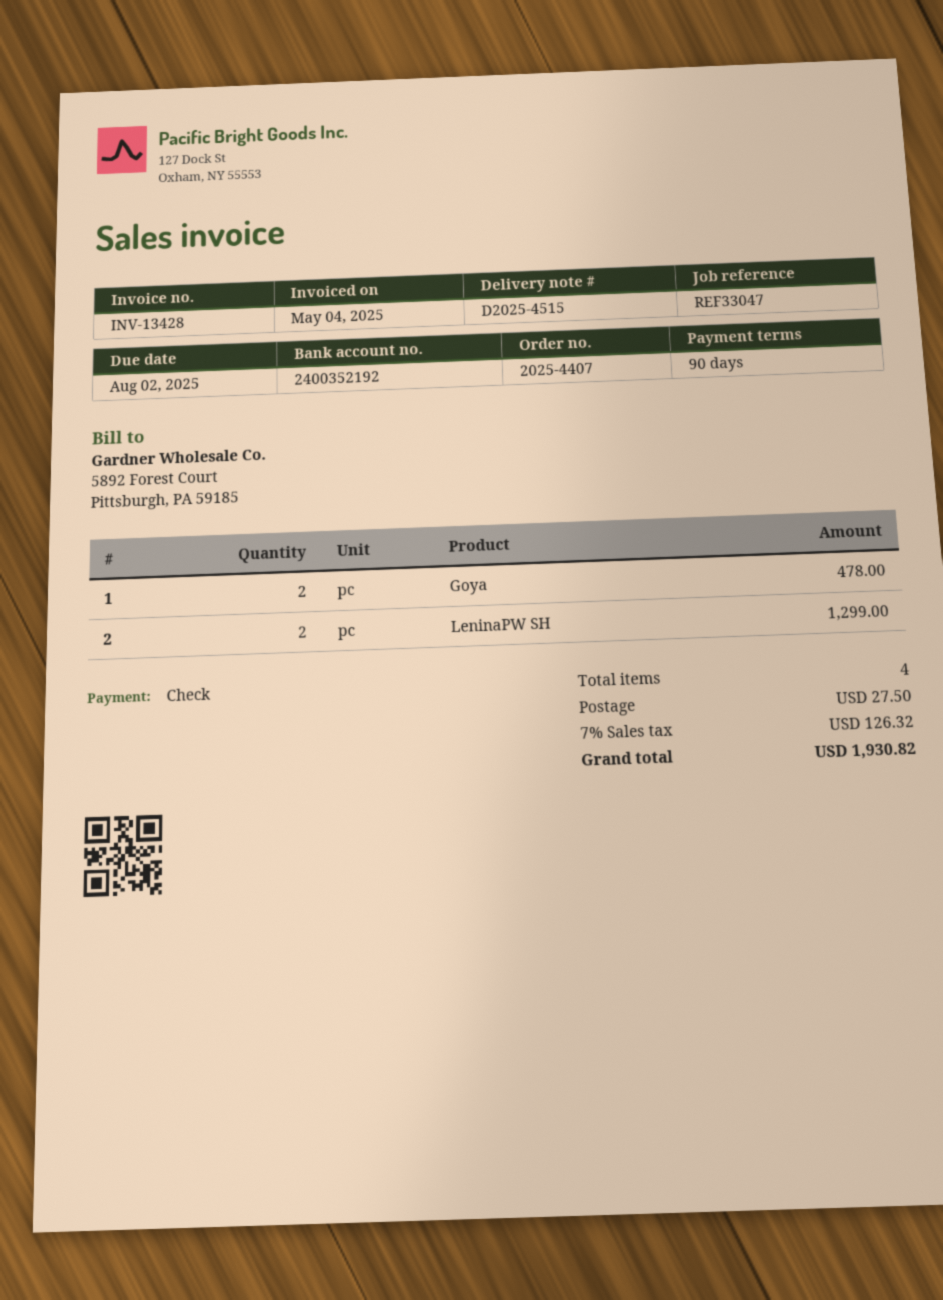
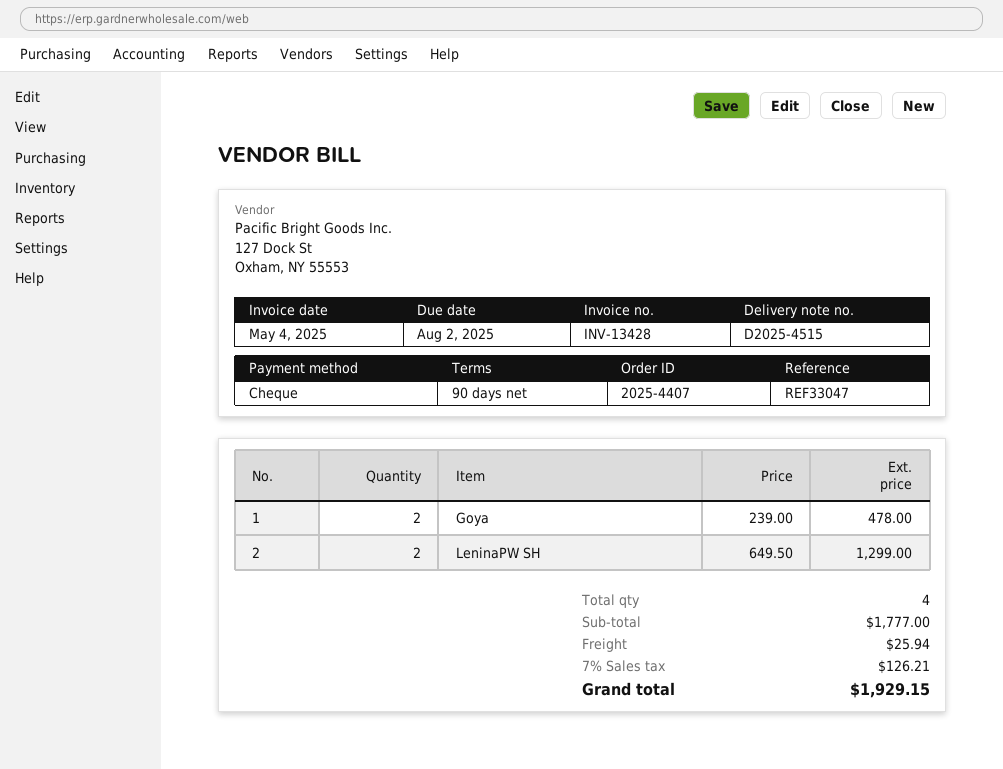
shipping: 27.50 -> 25.94
tax: 7% = 126.32 -> 7% = 126.21
total: 1930.82 -> 1929.15

